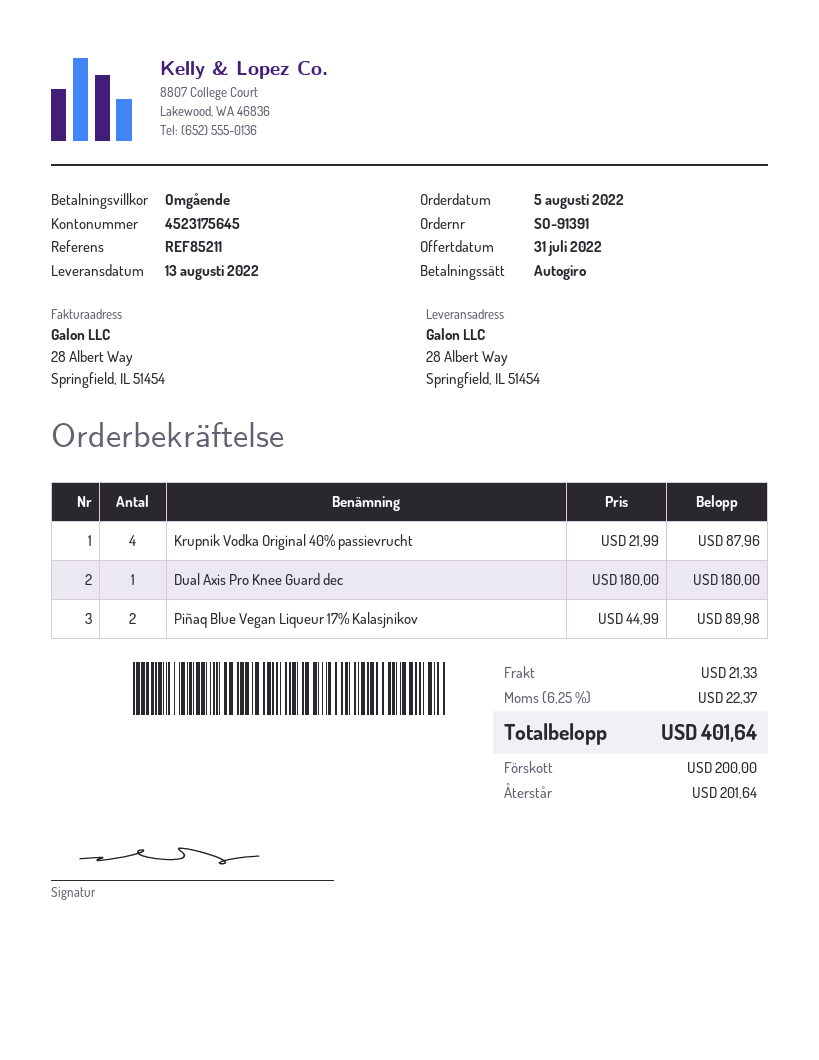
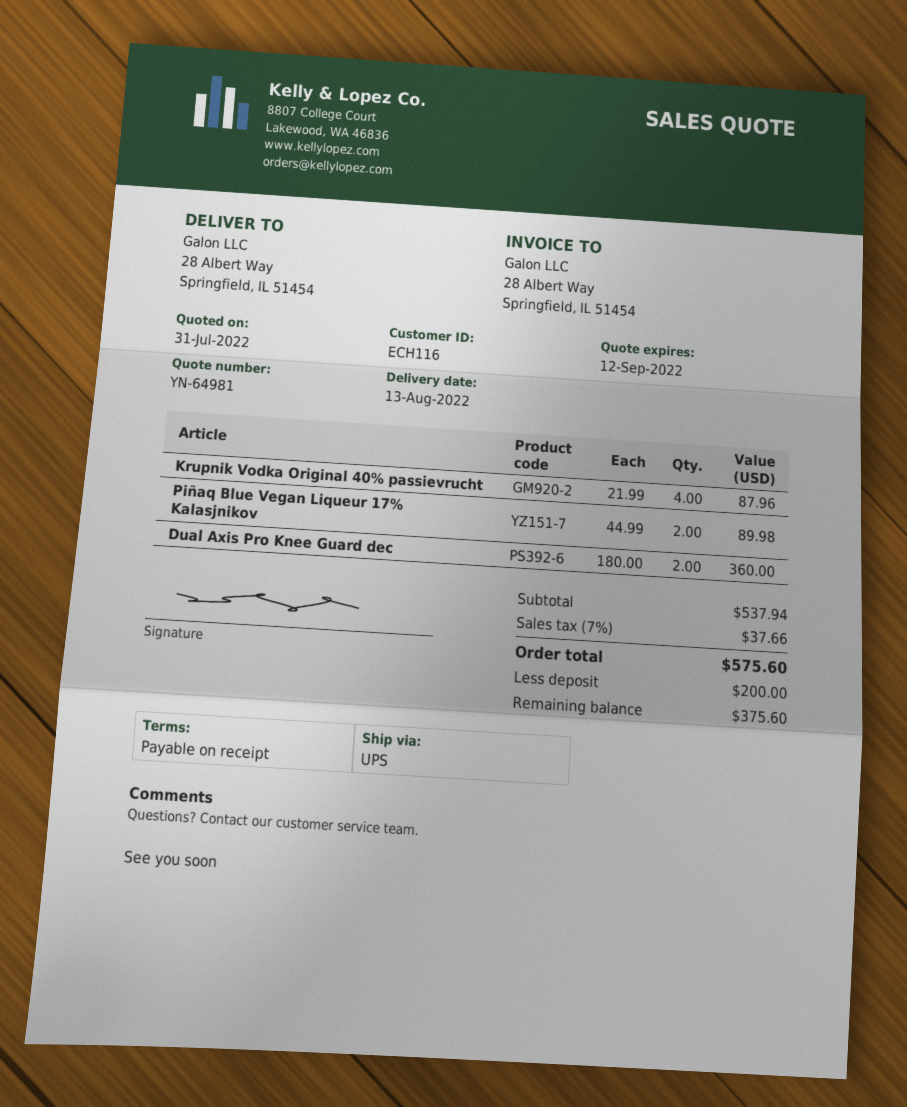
Dual Axis Pro Knee Guard dec: 1 x 180.00 = 180.00 -> 2 x 180.00 = 360.00
shipping: 21.33 -> none
tax: 6.25% = 22.37 -> 7% = 37.66
total: 401.64 -> 575.60
balance: 201.64 -> 375.60

